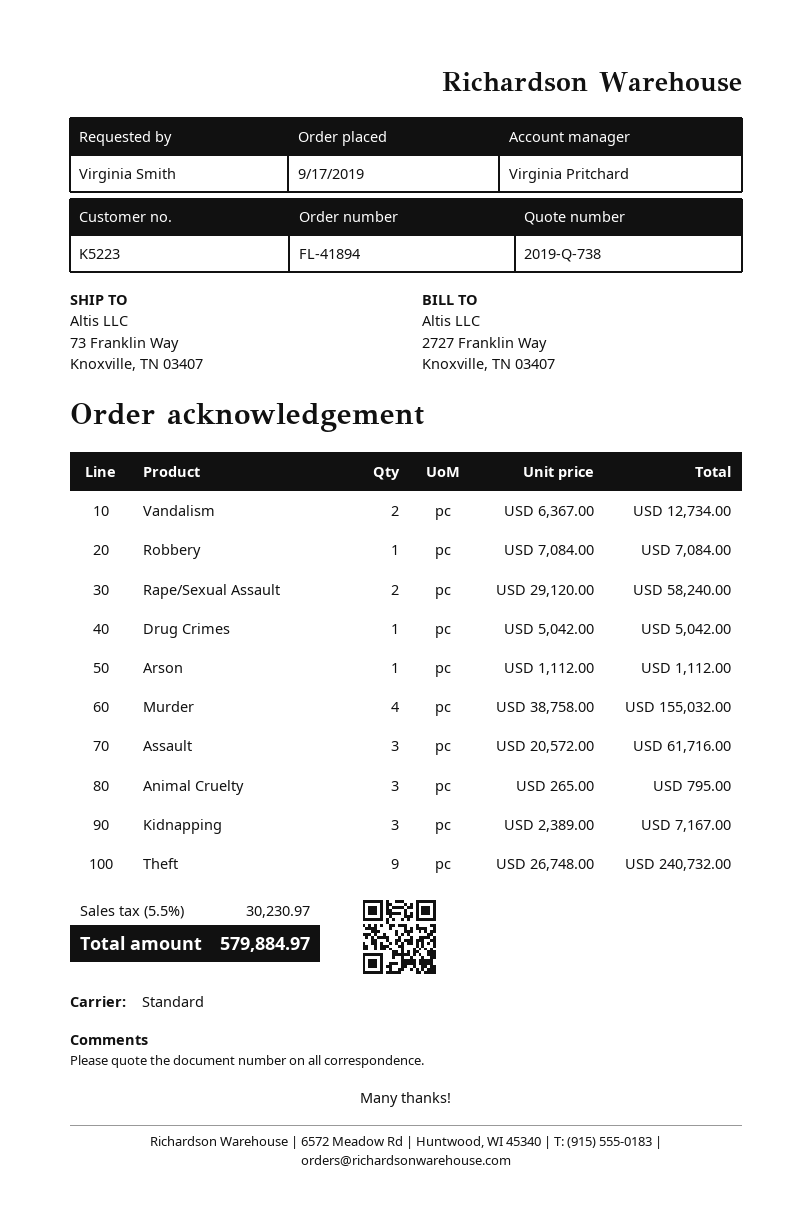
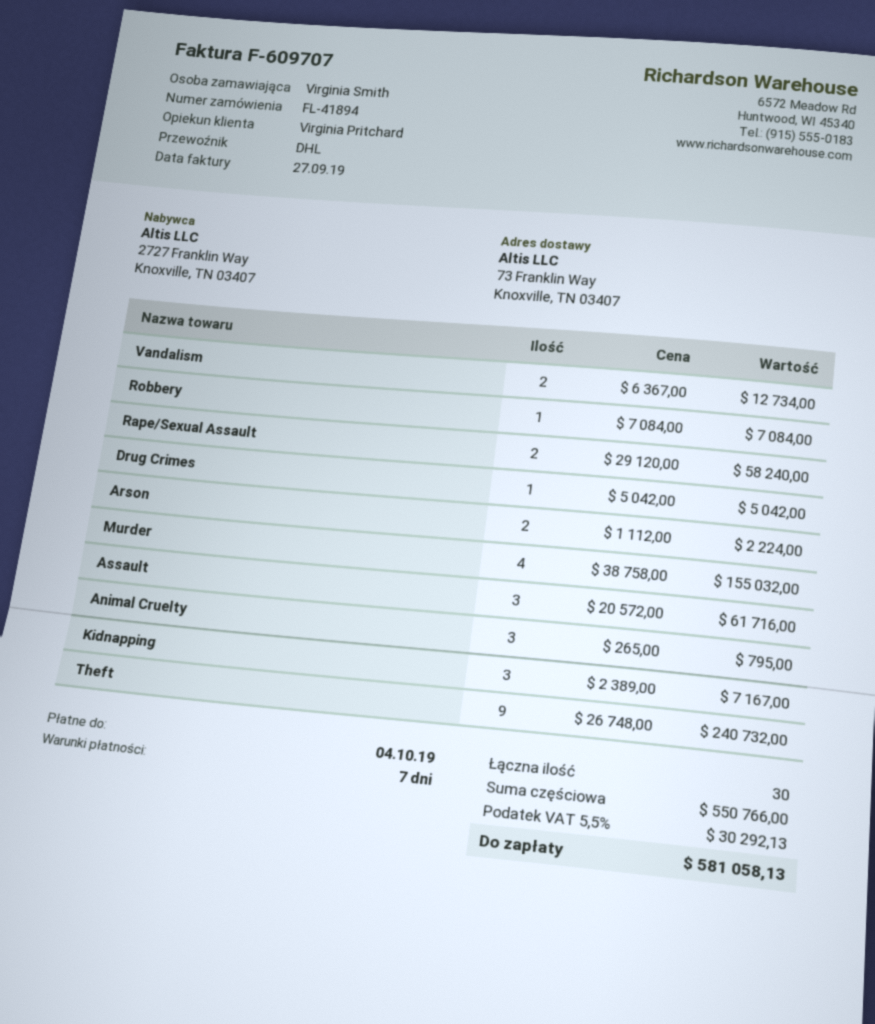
shipping method: standard -> DHL
Arson: 1 x 1112.00 = 1112.00 -> 2 x 1112.00 = 2224.00
tax: 5.5% = 30230.97 -> 5.5% = 30292.13
total: 579884.97 -> 581058.13

